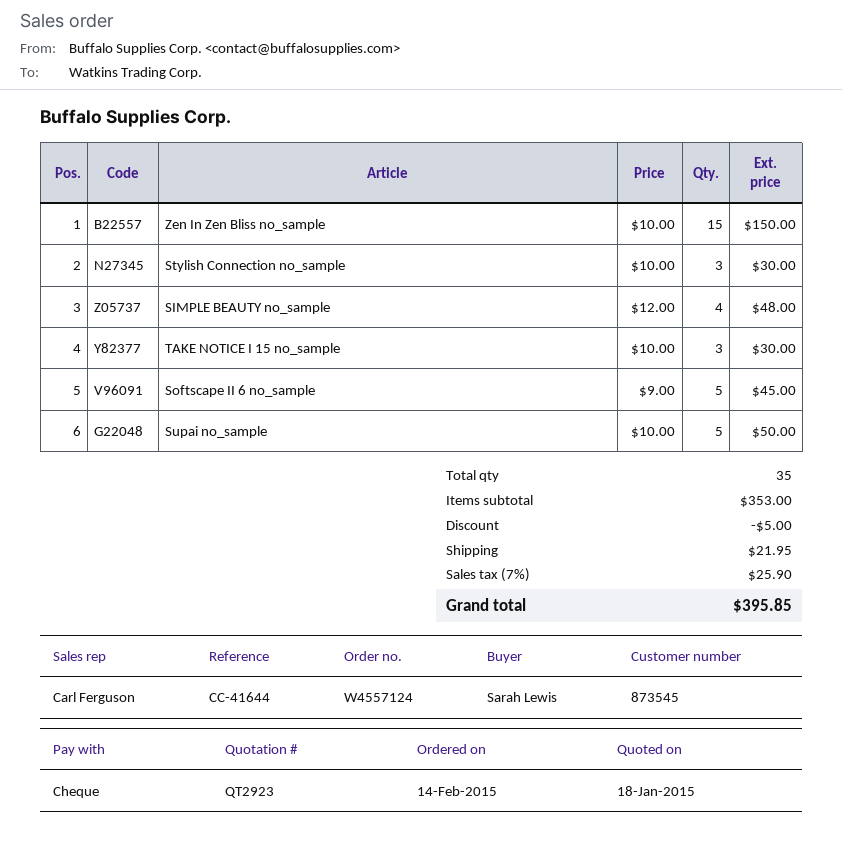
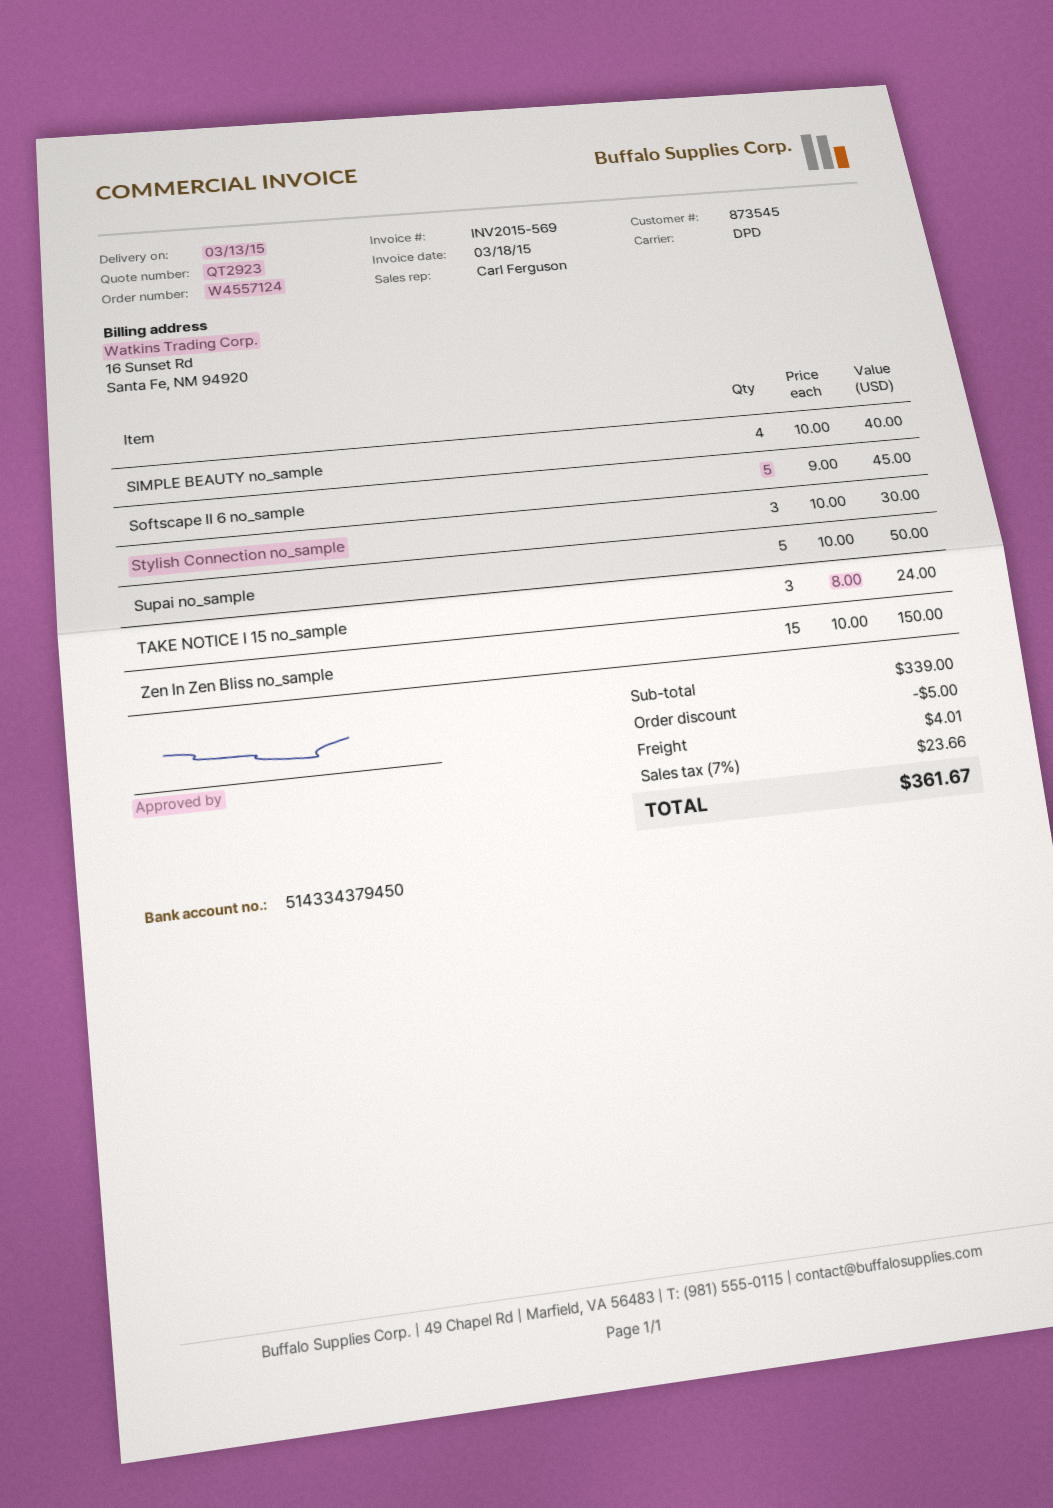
SIMPLE BEAUTY no_sample: 4 x 12.00 = 48.00 -> 4 x 10.00 = 40.00
TAKE NOTICE I 15 no_sample: 3 x 10.00 = 30.00 -> 3 x 8.00 = 24.00
subtotal: 353.00 -> 339.00
shipping: 21.95 -> 4.01
tax: 7% = 25.90 -> 7% = 23.66
total: 395.85 -> 361.67

